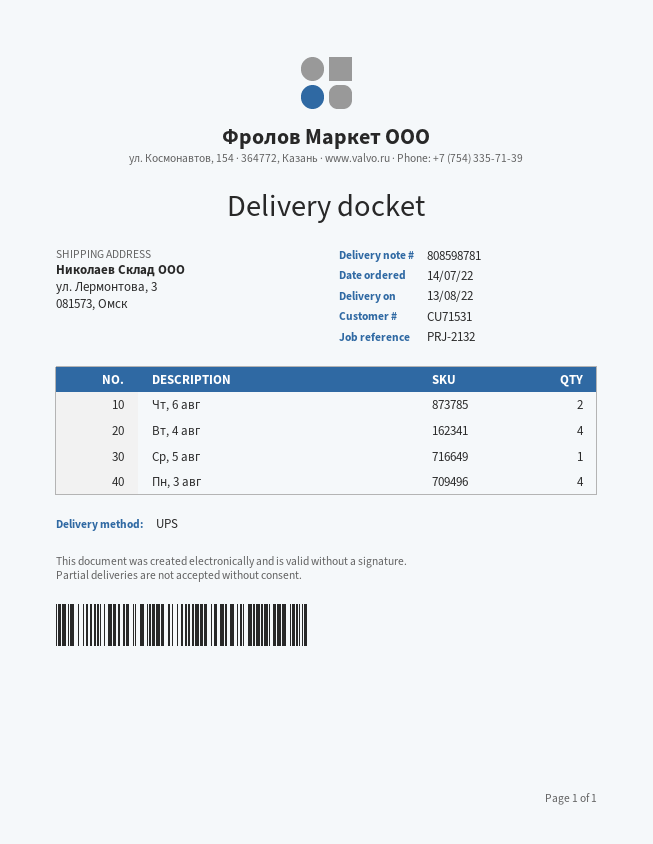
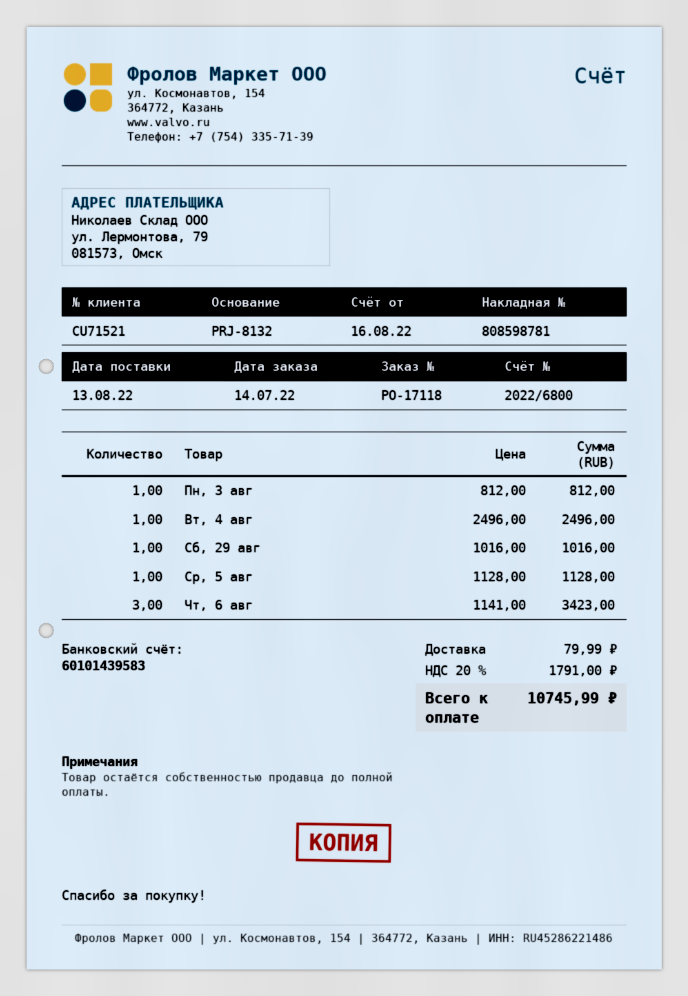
customer number: CU71531 -> CU71521
reference: PRJ-2132 -> PRJ-8132
Чт, 6 авг: 2 -> 3
Вт, 4 авг: 4 -> 1
Пн, 3 авг: 4 -> 1
Сб, 29 авг: none -> 1

